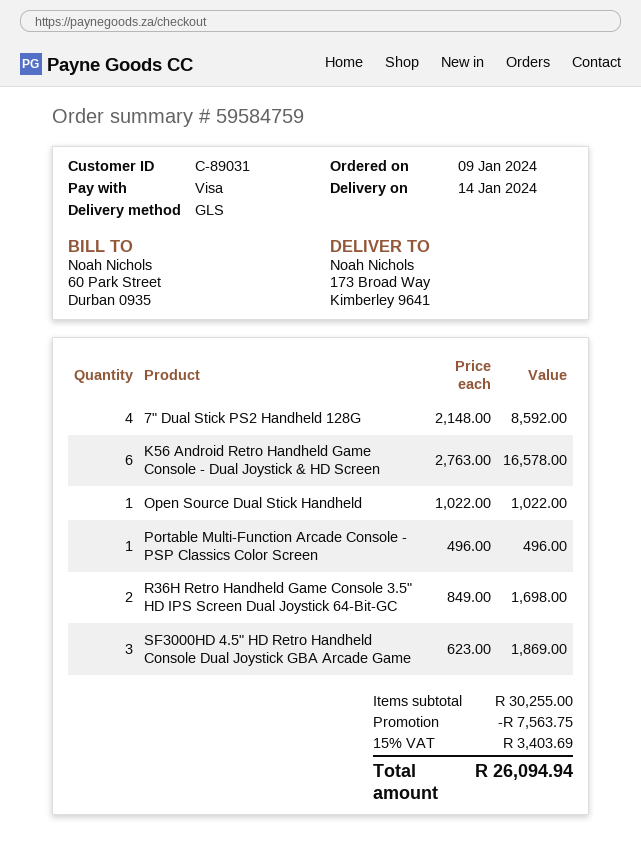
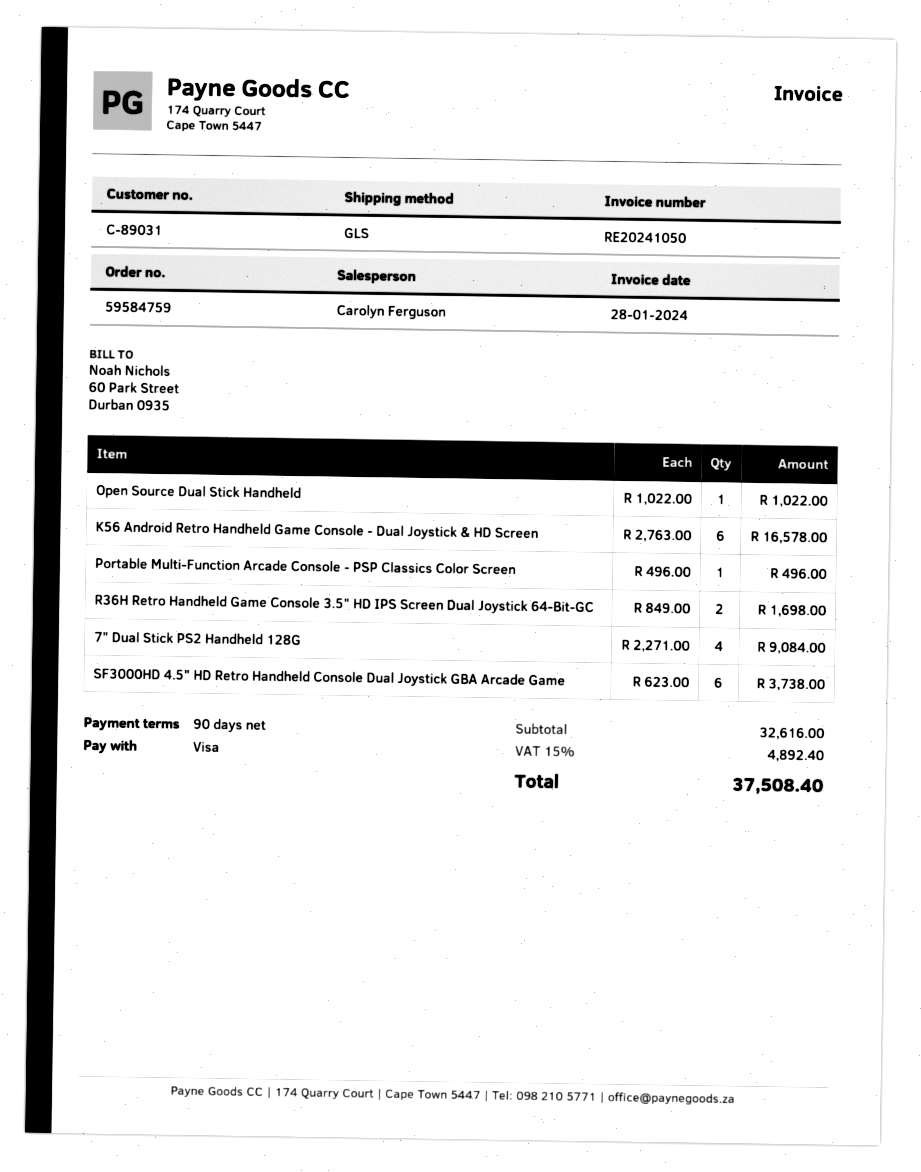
7" Dual Stick PS2 Handheld 128G: 4 x 2148.00 = 8592.00 -> 4 x 2271.00 = 9084.00
SF3000HD 4.5" HD Retro Handheld Console Dual Joystick GBA Arcade Game: 3 x 623.00 = 1869.00 -> 6 x 623.00 = 3738.00
subtotal: 30255.00 -> 32616.00
discount: 7563.75 -> none
tax: 15% = 3403.69 -> 15% = 4892.40
total: 26094.94 -> 37508.40

